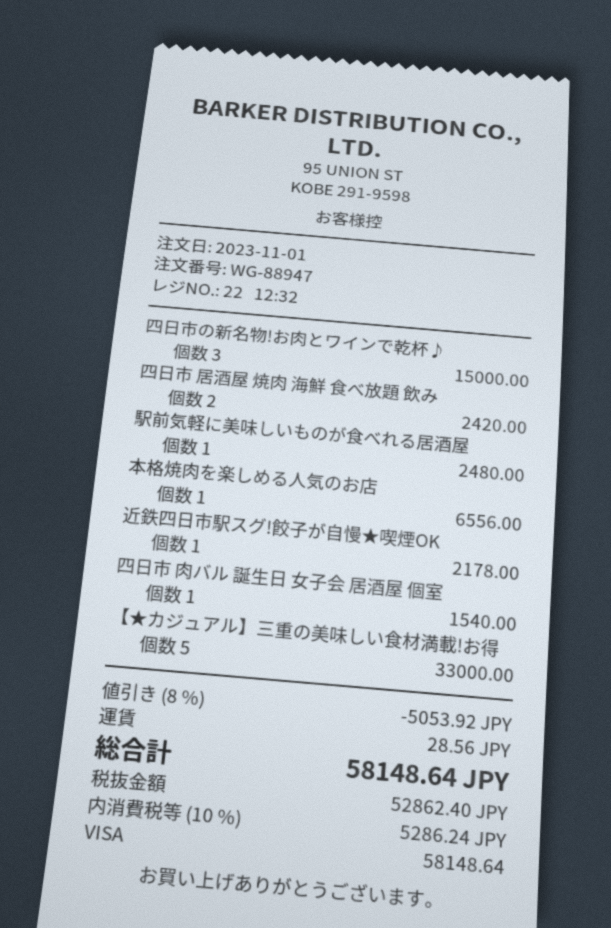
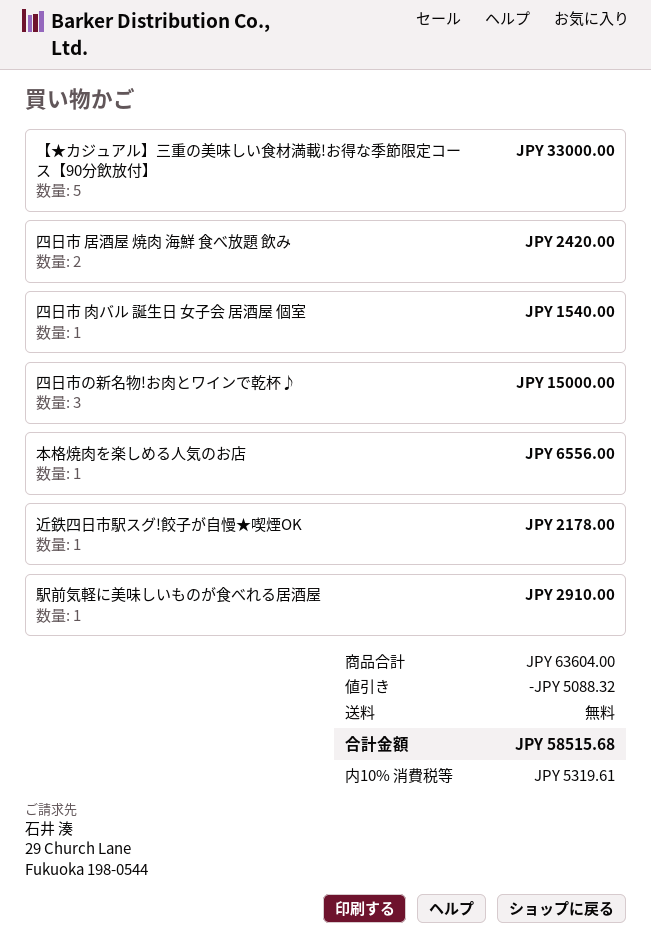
駅前気軽に美味しいものが食べれる居酒屋: 1 for 2480.00 -> 1 for 2910.00
discount: 5053.92 -> 5088.32
shipping: 28.56 -> 0.00
tax: 10% = 5286.24 -> 10% = 5319.61
total: 58148.64 -> 58515.68

